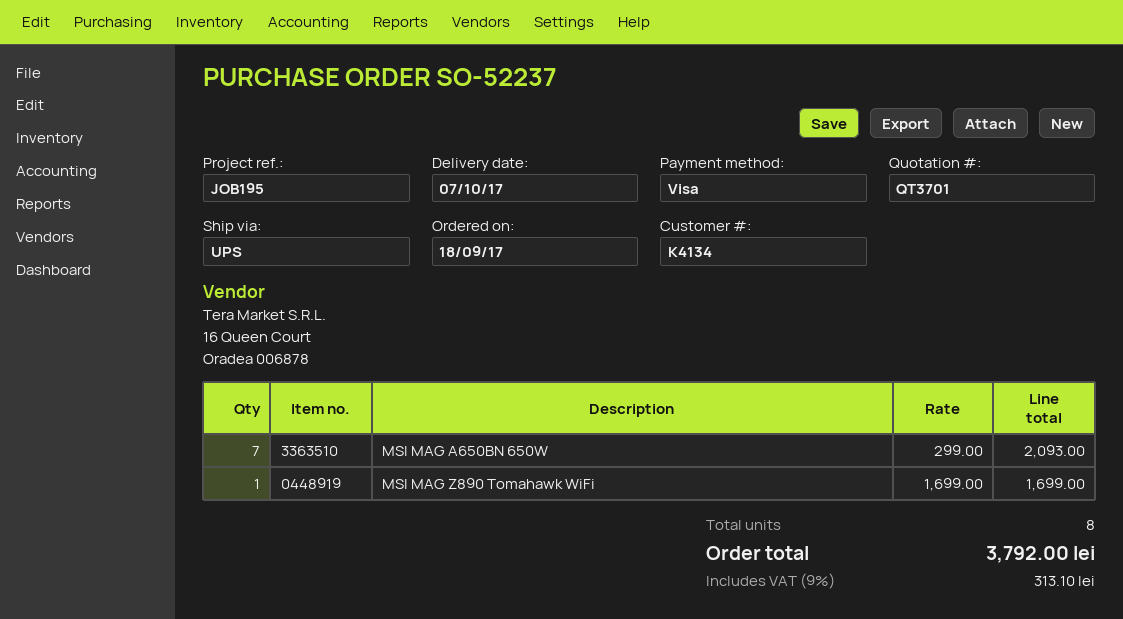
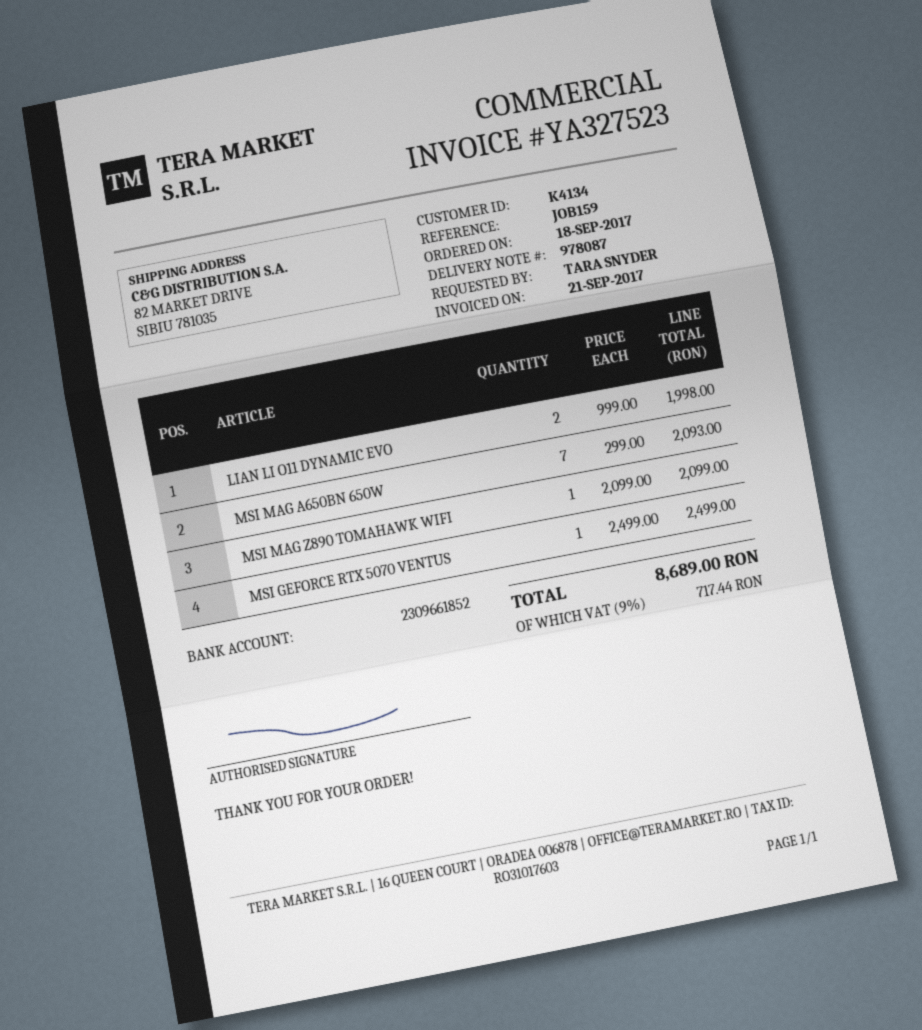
reference: JOB195 -> JOB159
MSI MAG Z890 Tomahawk WiFi: 1 x 1699.00 = 1699.00 -> 1 x 2099.00 = 2099.00
LIAN LI O11 DYNAMIC EVO: none -> 2 x 999.00 = 1998.00
MSI GEFORCE RTX 5070 VENTUS: none -> 1 x 2499.00 = 2499.00
tax: 9% = 313.10 -> 9% = 717.44
total: 3792.00 -> 8689.00

